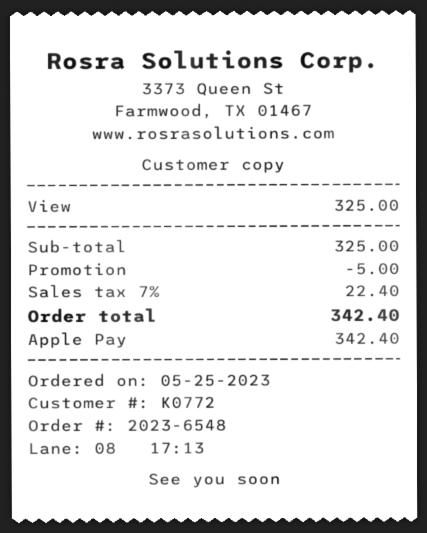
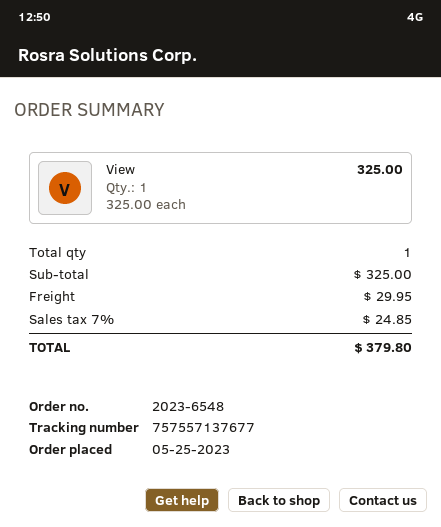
discount: 5.00 -> none
shipping: none -> 29.95
tax: 7% = 22.40 -> 7% = 24.85
total: 342.40 -> 379.80

